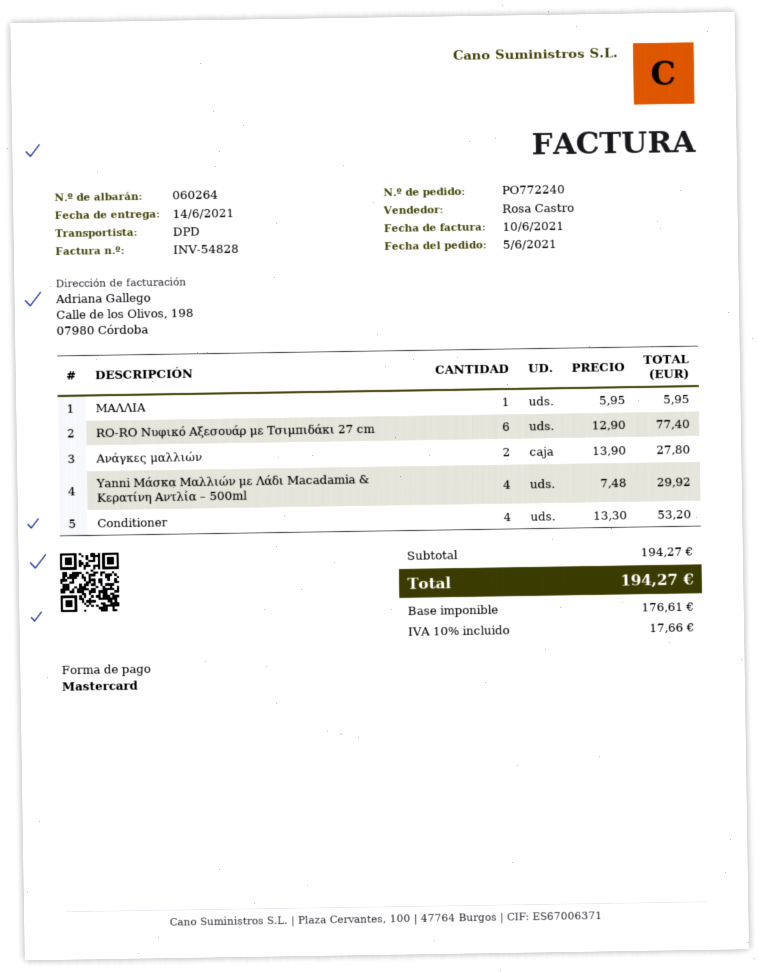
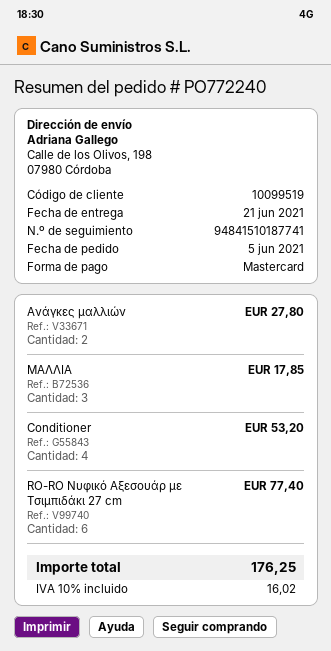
delivery date: 2021-06-14 -> 2021-06-21
ΜΑΛΛΙΑ: 1 for 5.95 -> 3 for 17.85
Yanni Μάσκα Μαλλιών με Λάδι Macadamia & Κερατίνη Αντλία – 500ml: 4 for 29.92 -> none
tax: 10% = 17.66 -> 10% = 16.02
total: 194.27 -> 176.25

